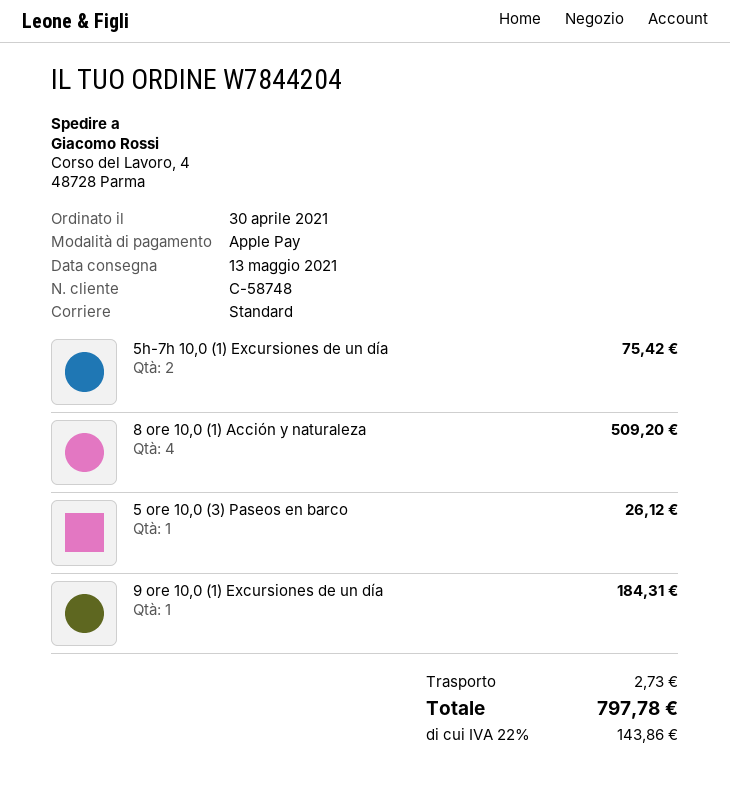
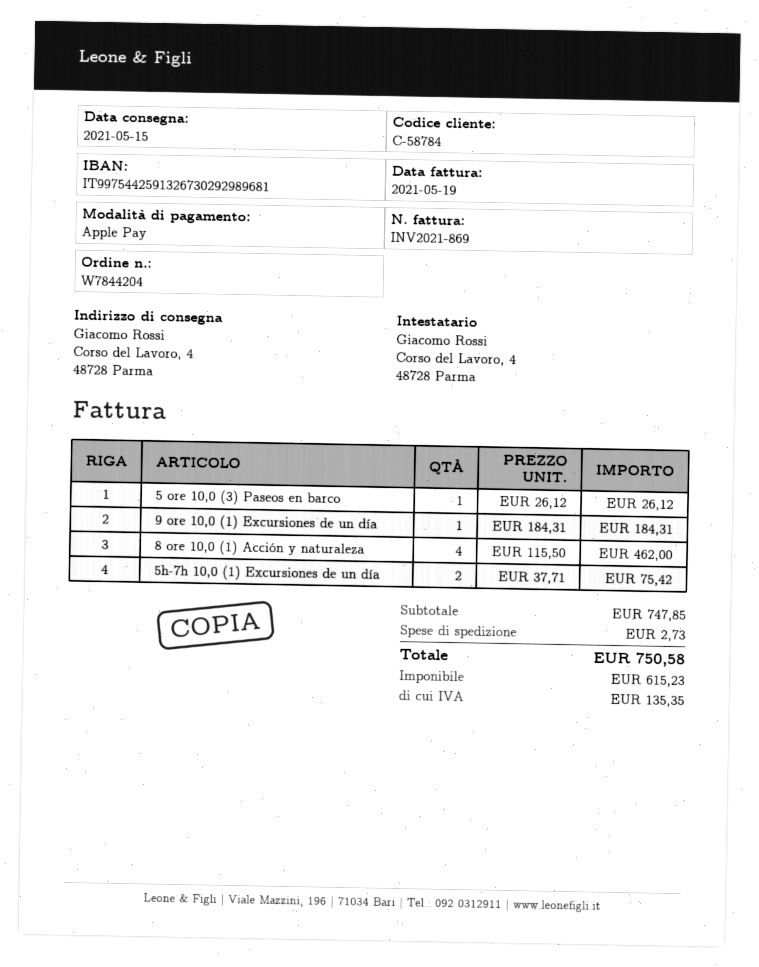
delivery date: 2021-05-13 -> 2021-05-15
customer number: C-58748 -> C-58784
8 ore 10,0 (1) Acción y naturaleza: 4 for 509.20 -> 4 for 462.00
tax: 143.86 -> 135.35
total: 797.78 -> 750.58

